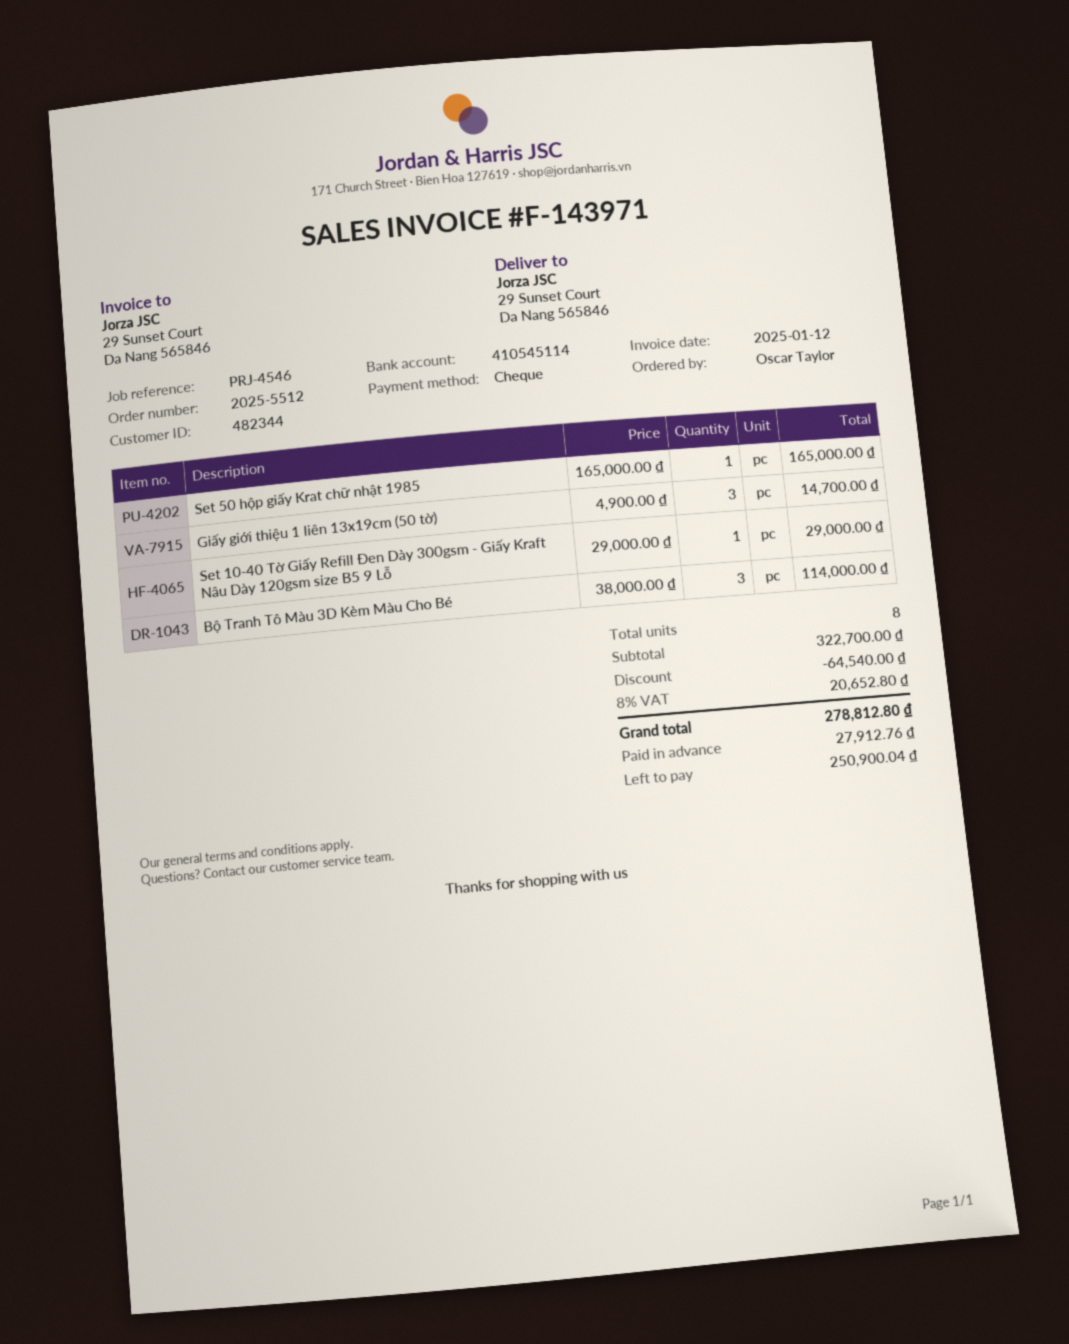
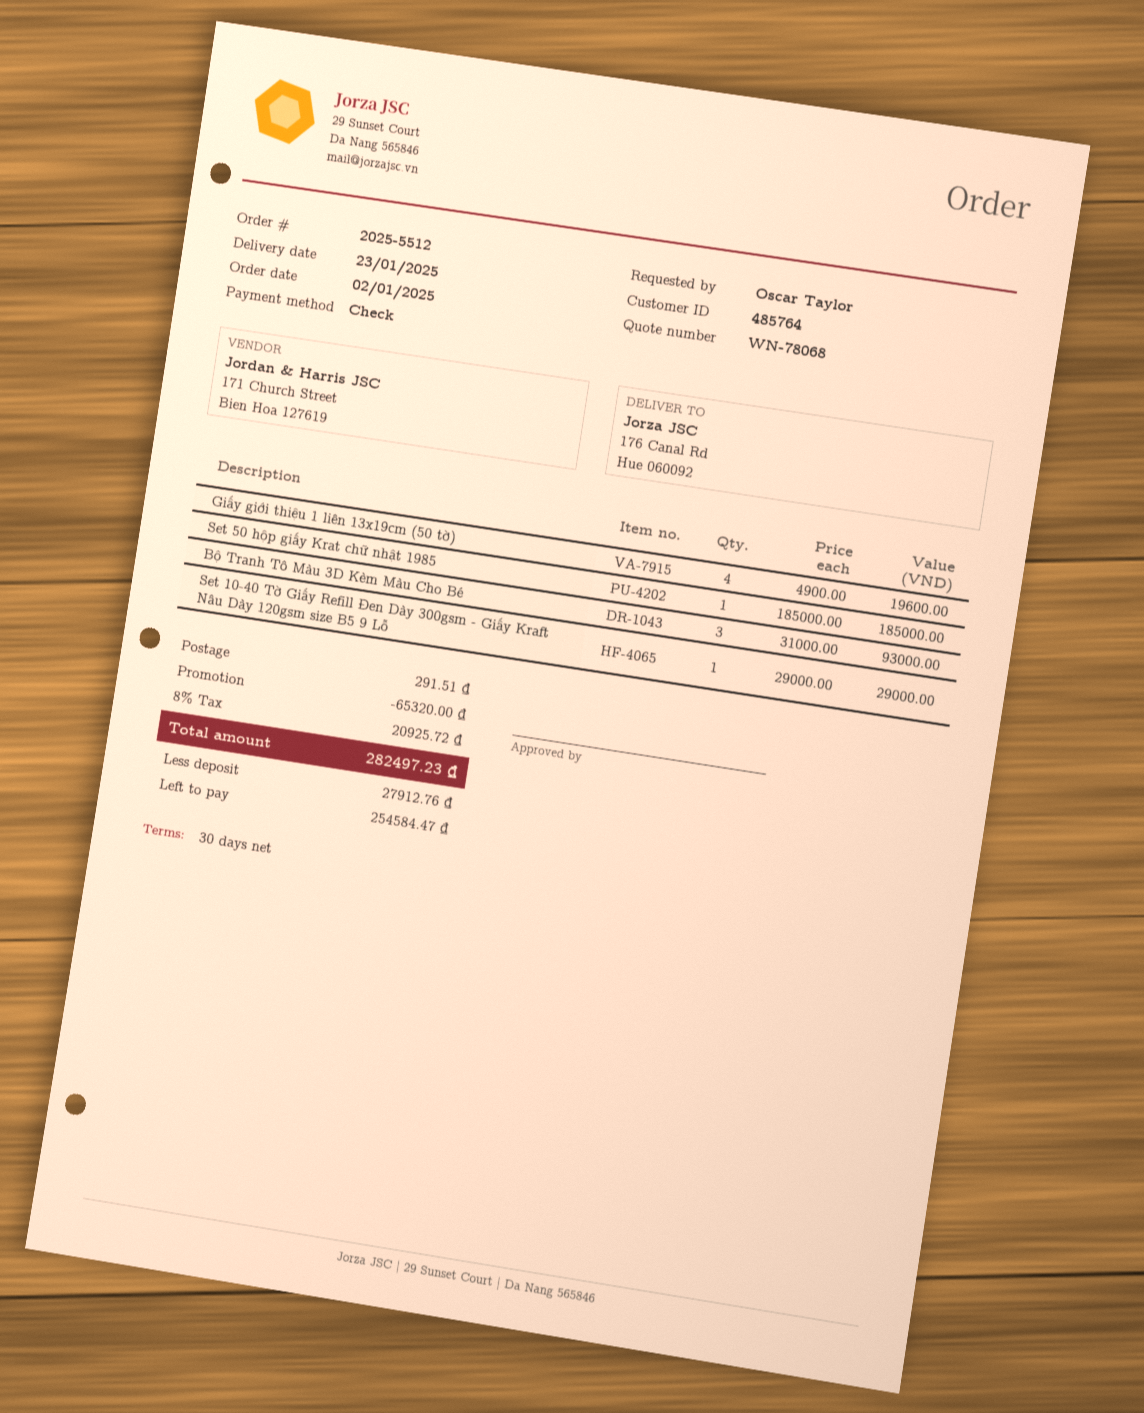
customer number: 482344 -> 485764
ship to: 29 Sunset Court, Da Nang 565846 -> 176 Canal Rd, Hue 060092
Set 50 hộp giấy Krat chữ nhật 1985: 1 x 165000.00 = 165000.00 -> 1 x 185000.00 = 185000.00
Giấy giới thiệu 1 liên 13x19cm (50 tờ): 3 x 4900.00 = 14700.00 -> 4 x 4900.00 = 19600.00
Bộ Tranh Tô Màu 3D Kèm Màu Cho Bé: 3 x 38000.00 = 114000.00 -> 3 x 31000.00 = 93000.00
discount: 64540.00 -> 65320.00
shipping: none -> 291.51
tax: 8% = 20652.80 -> 8% = 20925.72
total: 278812.80 -> 282497.23
balance: 250900.04 -> 254584.47

